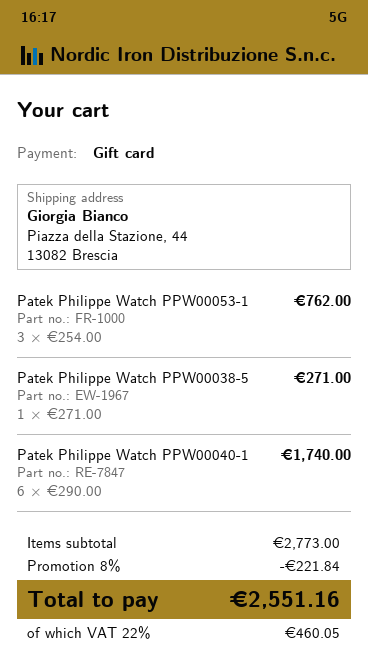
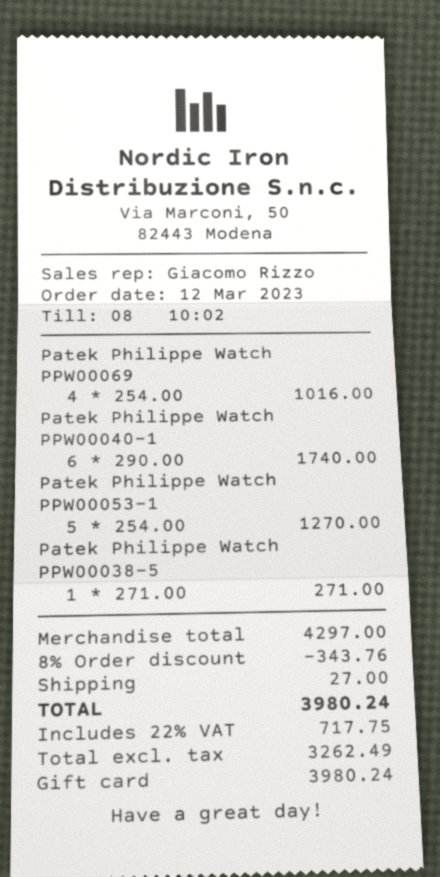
Patek Philippe Watch PPW00053-1: 3 x 254.00 = 762.00 -> 5 x 254.00 = 1270.00
Patek Philippe Watch PPW00069: none -> 4 x 254.00 = 1016.00
subtotal: 2773.00 -> 4297.00
discount: 8% = 221.84 -> 8% = 343.76
shipping: none -> 27.00
tax: 22% = 460.05 -> 22% = 717.75
total: 2551.16 -> 3980.24

